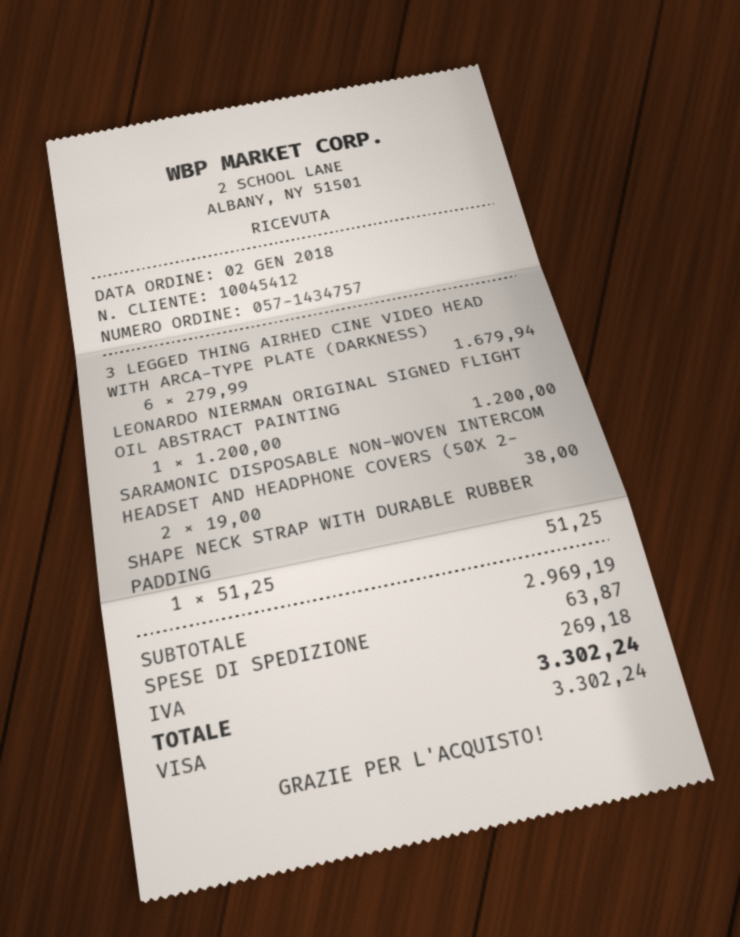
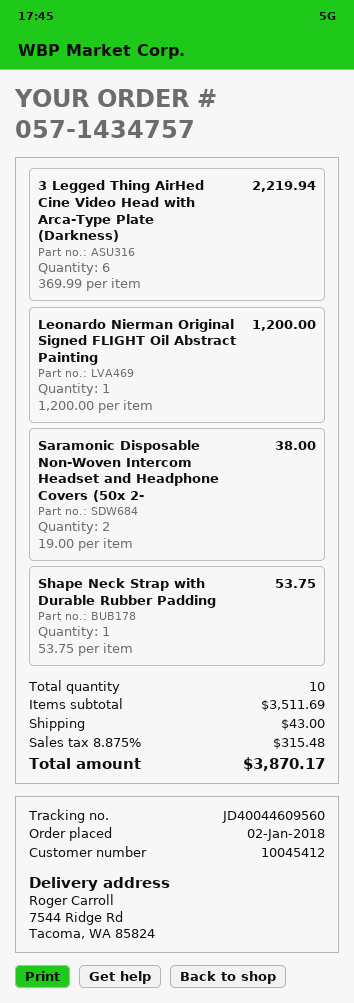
3 LEGGED THING AIRHED CINE VIDEO HEAD WITH ARCA-TYPE PLATE (DARKNESS): 6 x 279.99 = 1679.94 -> 6 x 369.99 = 2219.94
SHAPE NECK STRAP WITH DURABLE RUBBER PADDING: 1 x 51.25 = 51.25 -> 1 x 53.75 = 53.75
subtotal: 2969.19 -> 3511.69
shipping: 63.87 -> 43.00
tax: 269.18 -> 315.48
total: 3302.24 -> 3870.17

